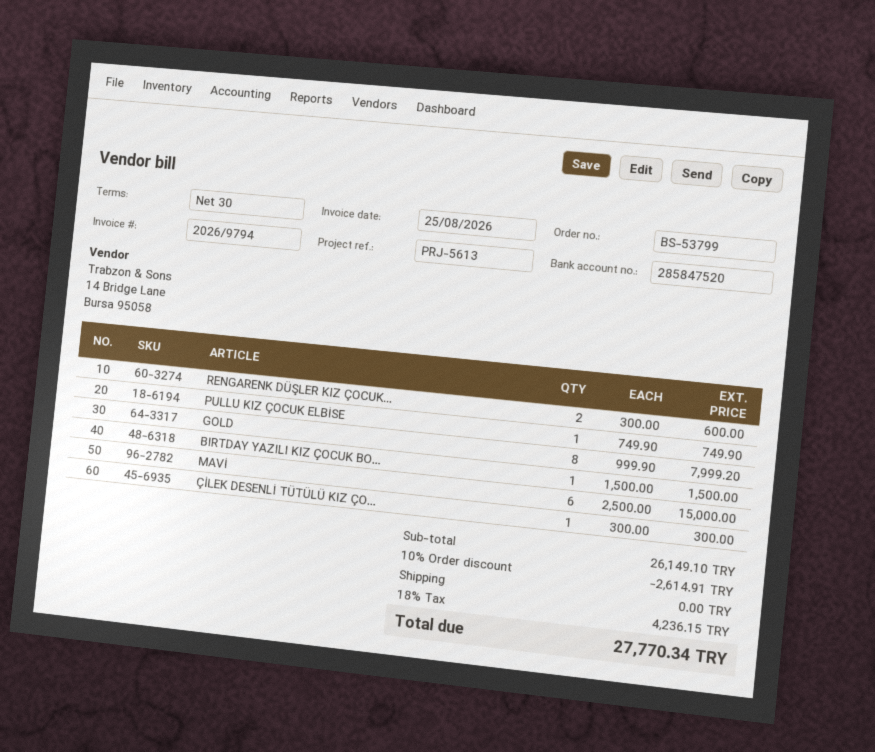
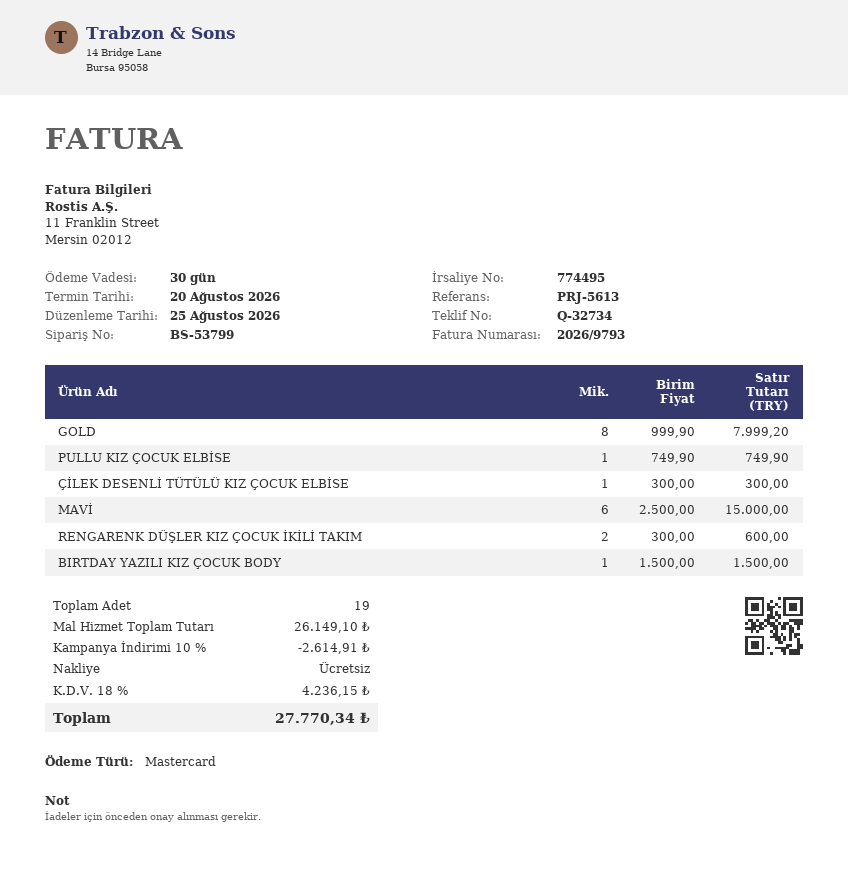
invoice number: 2026/9794 -> 2026/9793

